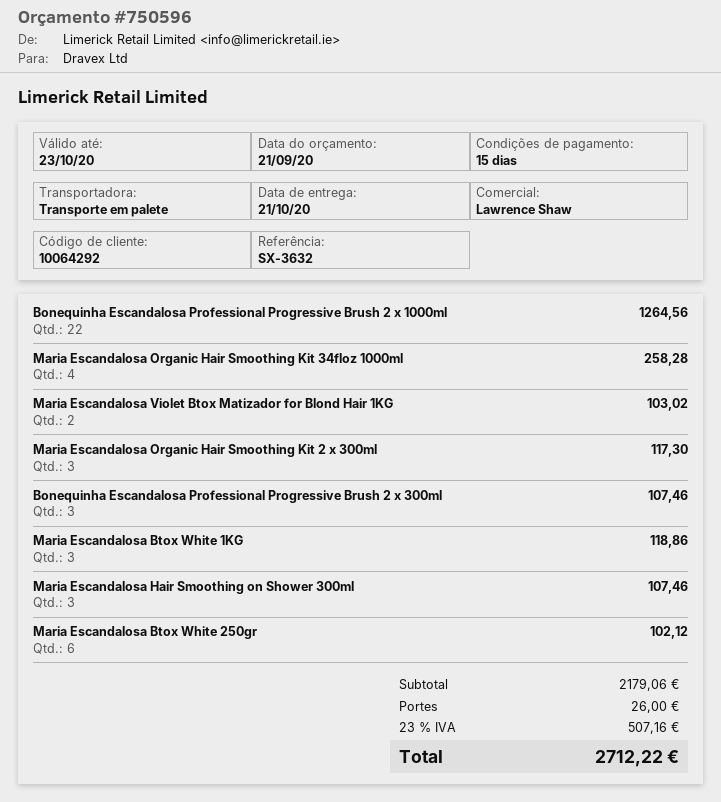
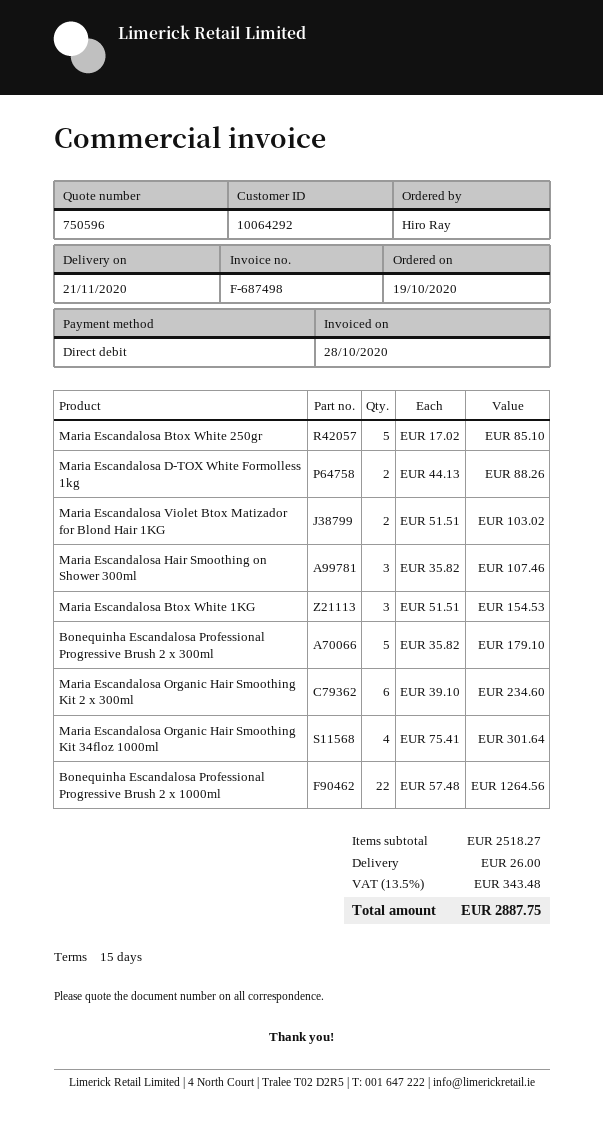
delivery date: 2020-10-21 -> 2020-11-21
Maria Escandalosa Organic Hair Smoothing Kit 34floz 1000ml: 4 for 258.28 -> 4 for 301.64
Maria Escandalosa Organic Hair Smoothing Kit 2 x 300ml: 3 for 117.30 -> 6 for 234.60
Bonequinha Escandalosa Professional Progressive Brush 2 x 300ml: 3 for 107.46 -> 5 for 179.10
Maria Escandalosa Btox White 1KG: 3 for 118.86 -> 3 for 154.53
Maria Escandalosa Btox White 250gr: 6 for 102.12 -> 5 for 85.10
Maria Escandalosa D-TOX White Formolless 1kg: none -> 2 for 88.26
subtotal: 2179.06 -> 2518.27
tax: 23% = 507.16 -> 13.5% = 343.48
total: 2712.22 -> 2887.75

